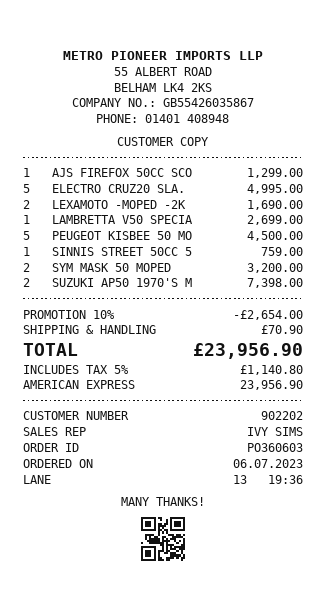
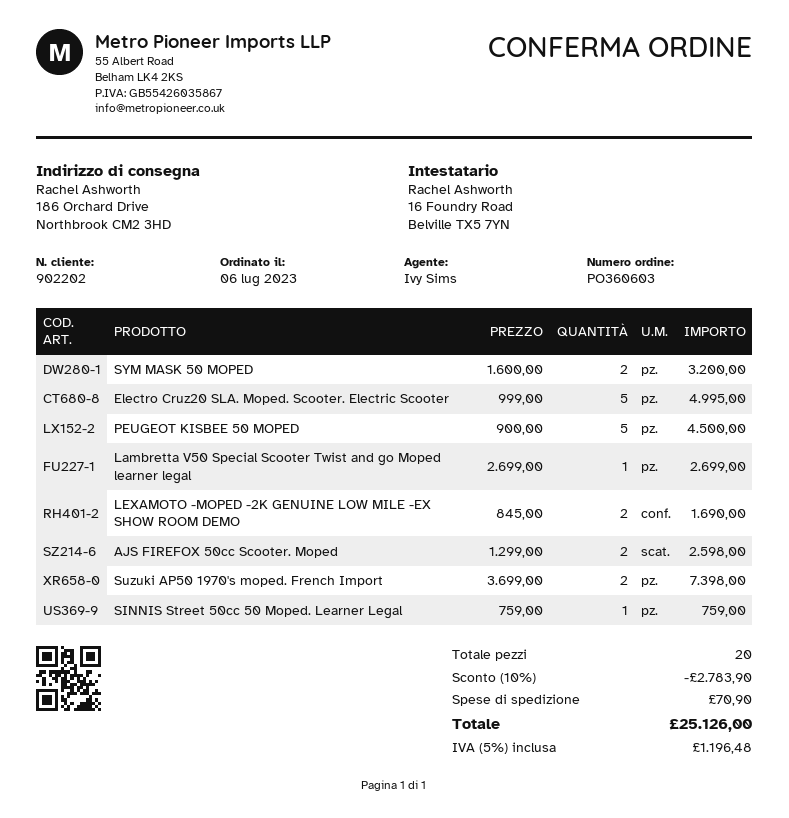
AJS FIREFOX 50CC SCO: 1 for 1299.00 -> 2 for 2598.00
discount: 10% = 2654.00 -> 10% = 2783.90
tax: 5% = 1140.80 -> 5% = 1196.48
total: 23956.90 -> 25126.00

